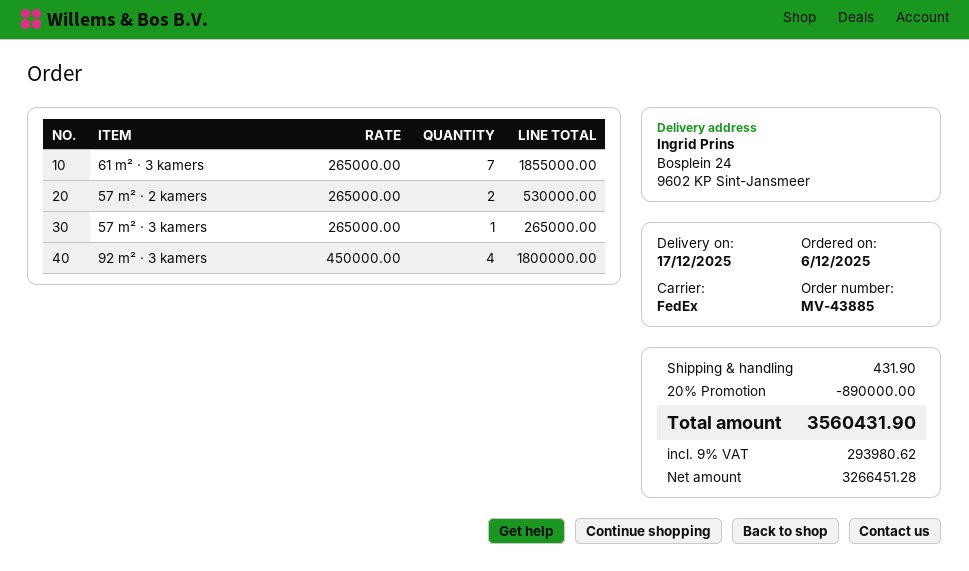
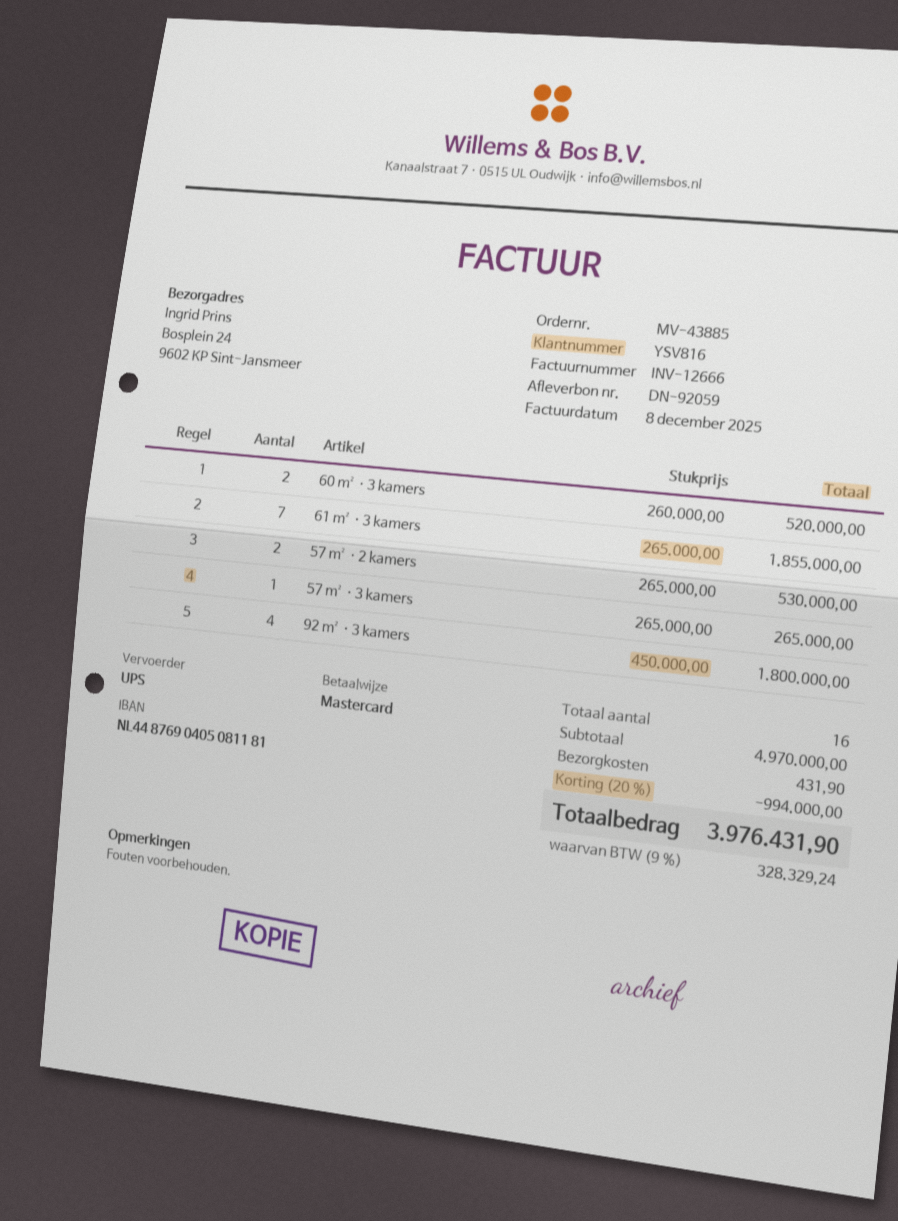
shipping method: FedEx -> UPS
60 m² · 3 kamers: none -> 2 x 260000.00 = 520000.00
discount: 20% = 890000.00 -> 20% = 994000.00
tax: 9% = 293980.62 -> 9% = 328329.24
total: 3560431.90 -> 3976431.90

